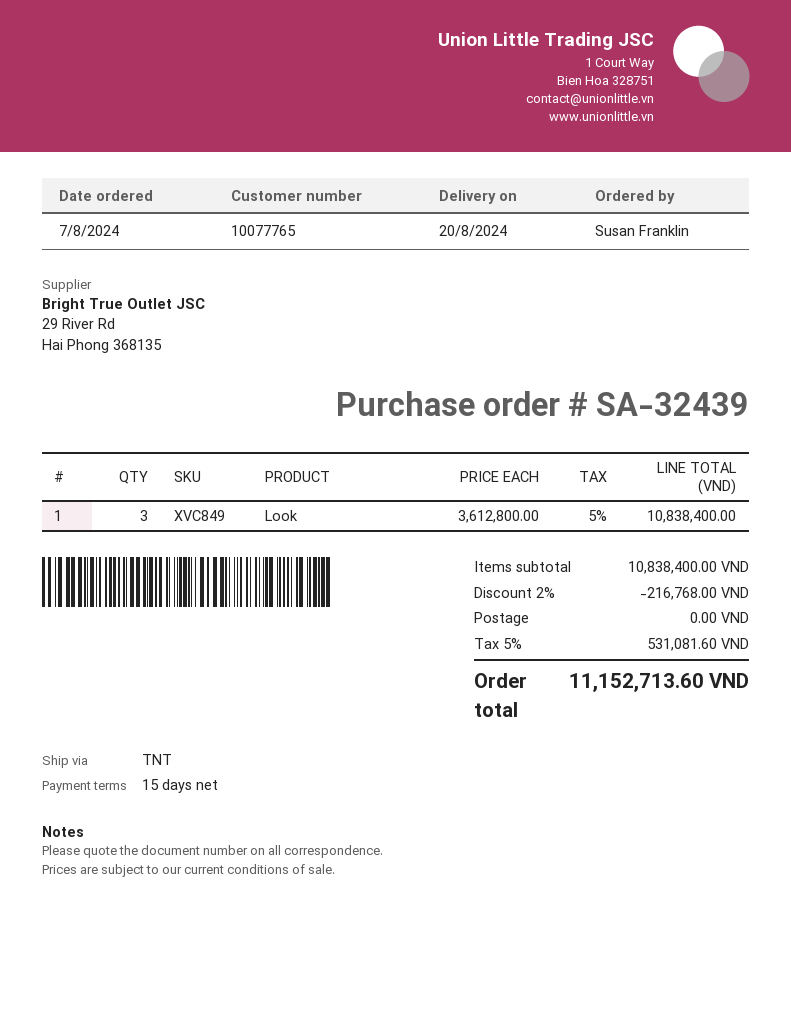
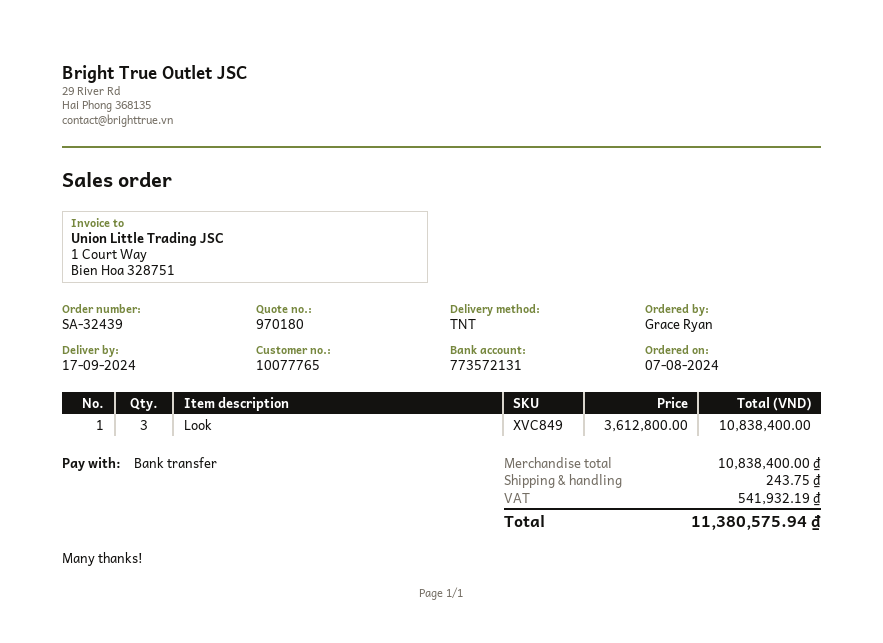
delivery date: 2024-08-20 -> 2024-09-17
ordered by: Susan Franklin -> Grace Ryan
discount: 2% = 216768.00 -> none
shipping: 0.00 -> 243.75
tax: 531081.60 -> 541932.19
total: 11152713.60 -> 11380575.94

